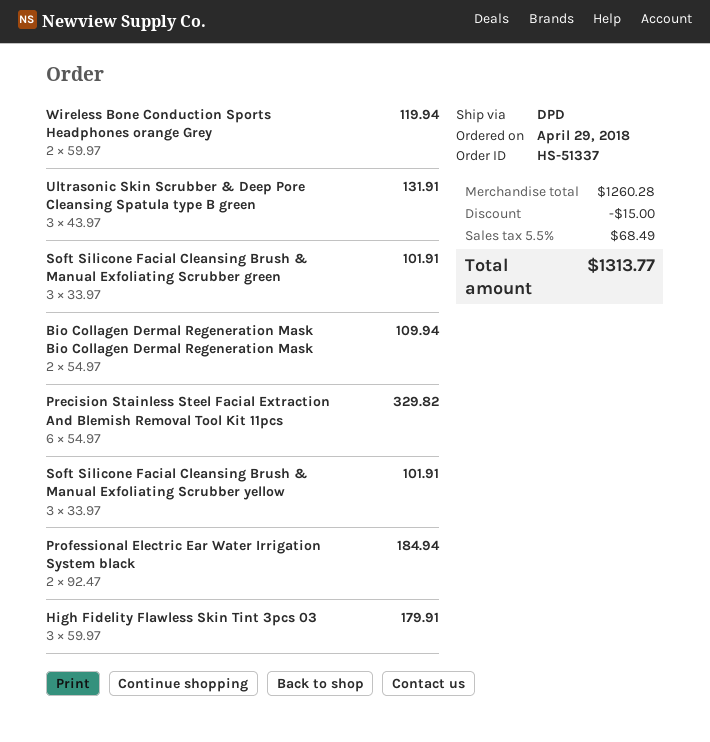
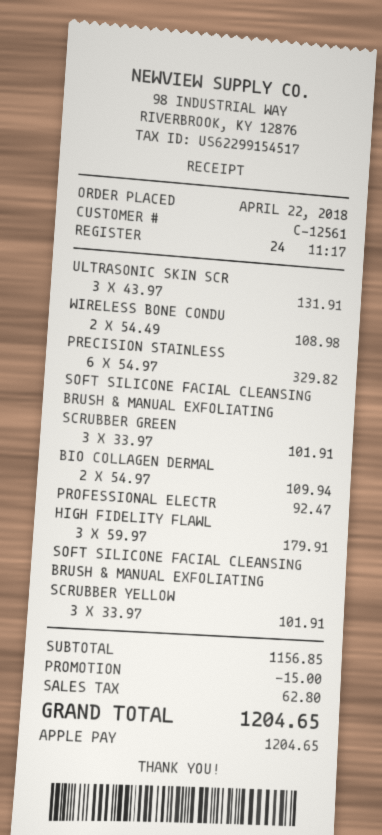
order date: 2018-04-29 -> 2018-04-22
Wireless Bone Conduction Sports Headphones orange Grey: 2 x 59.97 = 119.94 -> 2 x 54.49 = 108.98
Professional Electric Ear Water Irrigation System black: 2 x 92.47 = 184.94 -> 1 x 92.47 = 92.47
subtotal: 1260.28 -> 1156.85
tax: 68.49 -> 62.80
total: 1313.77 -> 1204.65

